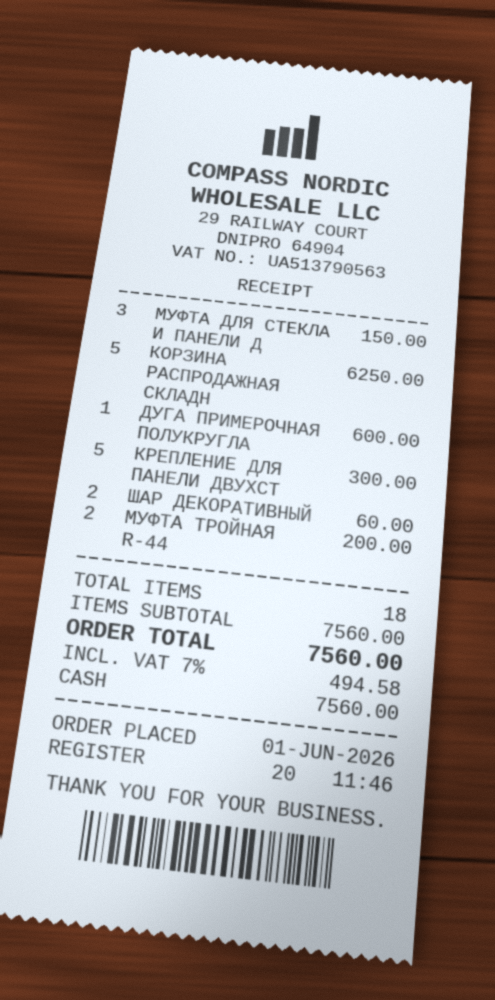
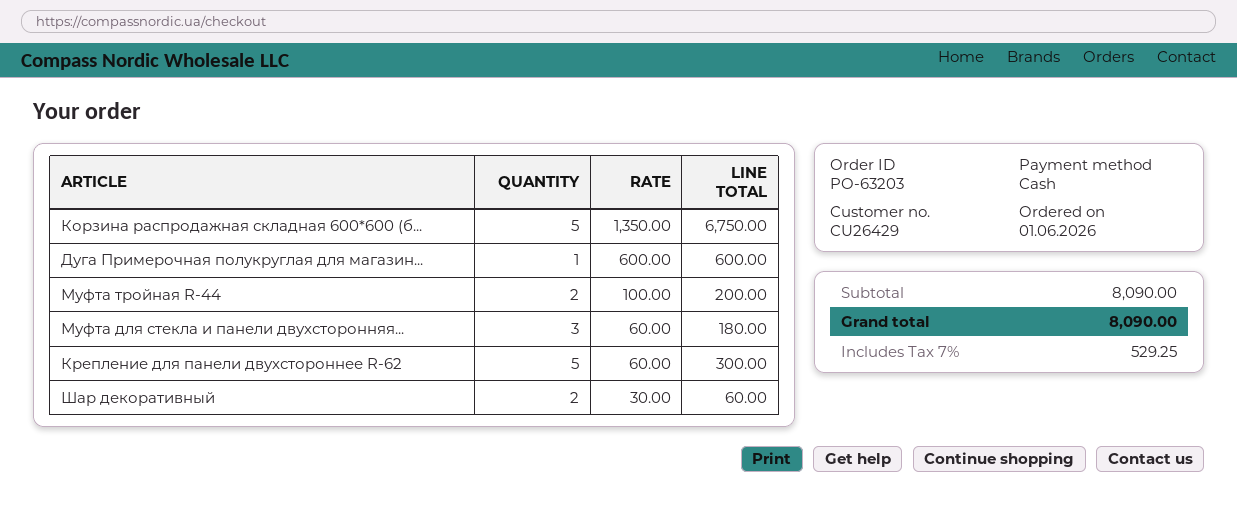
МУФТА ДЛЯ СТЕКЛА И ПАНЕЛИ Д: 3 for 150.00 -> 3 for 180.00
КОРЗИНА РАСПРОДАЖНАЯ СКЛАДН: 5 for 6250.00 -> 5 for 6750.00
subtotal: 7560.00 -> 8090.00
tax: 7% = 494.58 -> 7% = 529.25
total: 7560.00 -> 8090.00

